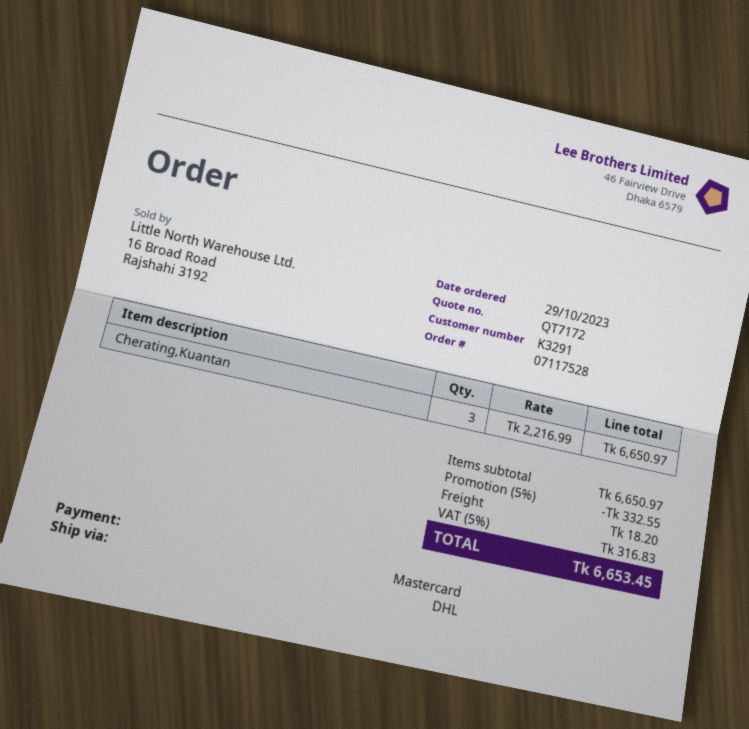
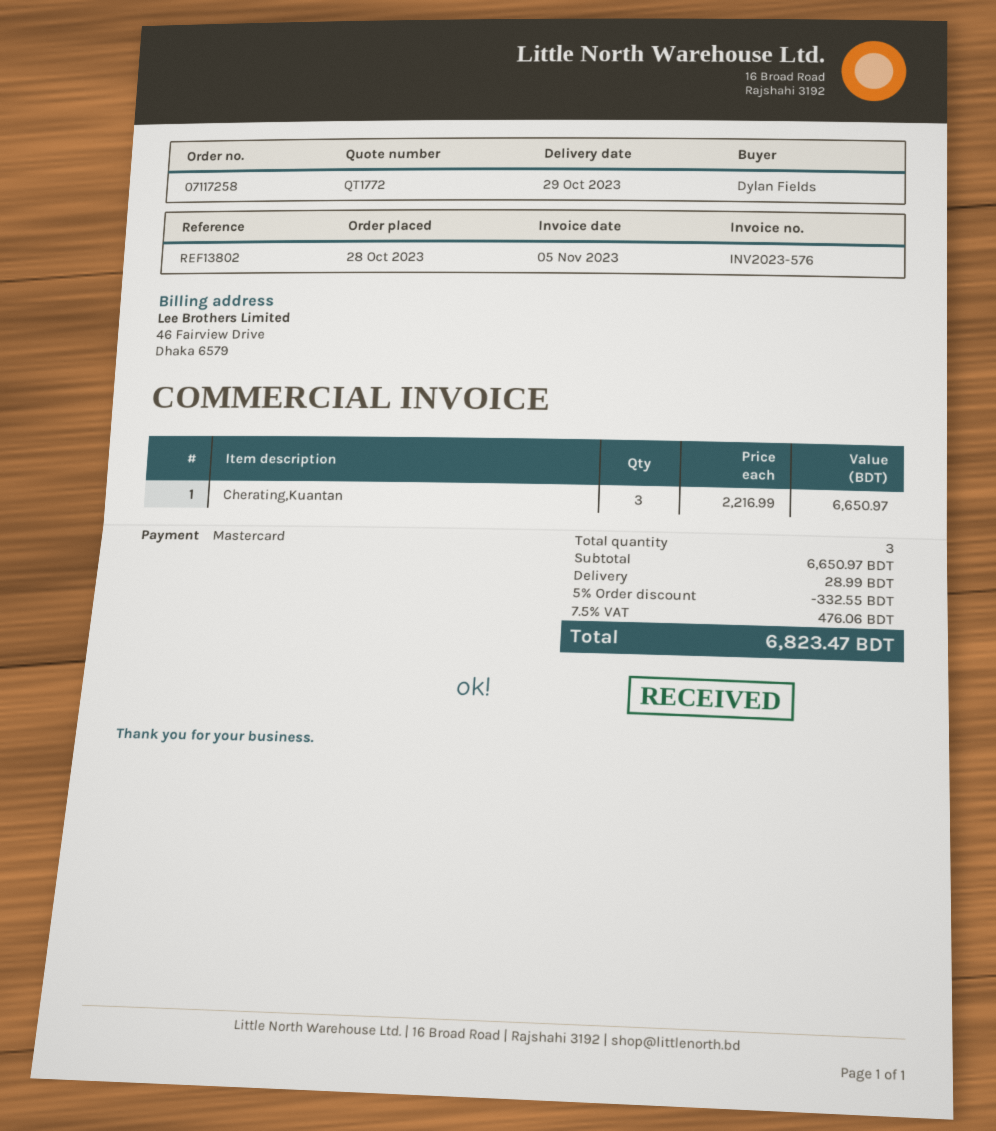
quote number: QT7172 -> QT1772
order number: 07117528 -> 07117258
order date: 2023-10-29 -> 2023-10-28
shipping: 18.20 -> 28.99
tax: 5% = 316.83 -> 7.5% = 476.06
total: 6653.45 -> 6823.47

